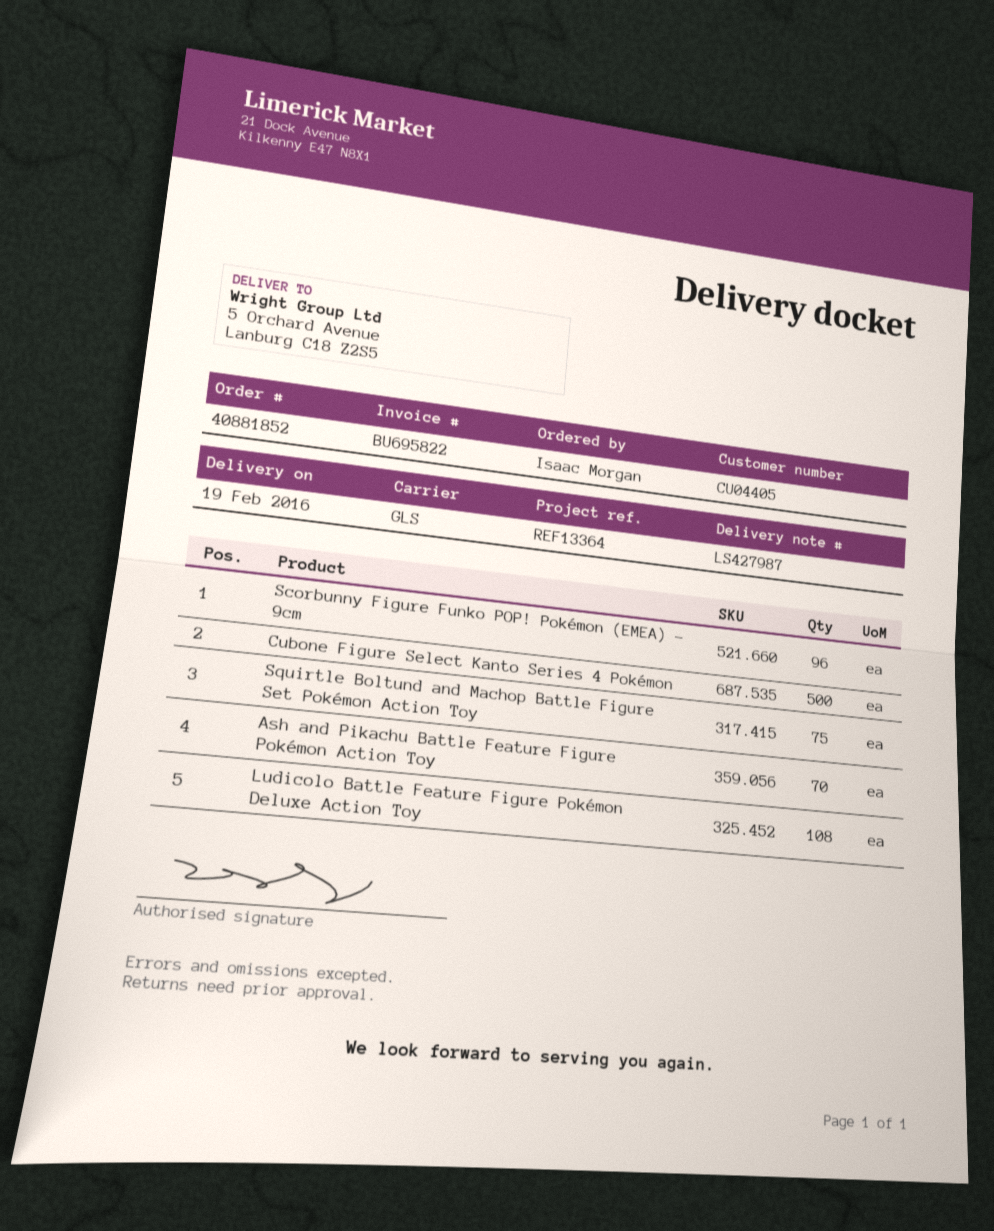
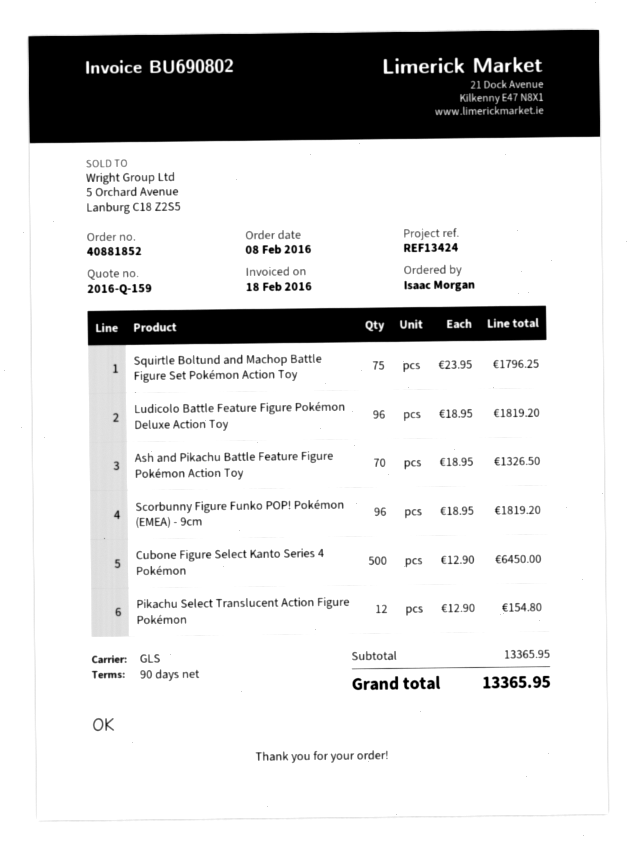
invoice number: BU695822 -> BU690802
reference: REF13364 -> REF13424
Ludicolo Battle Feature Figure Pokémon Deluxe Action Toy: 108 -> 96
Pikachu Select Translucent Action Figure Pokémon: none -> 12

